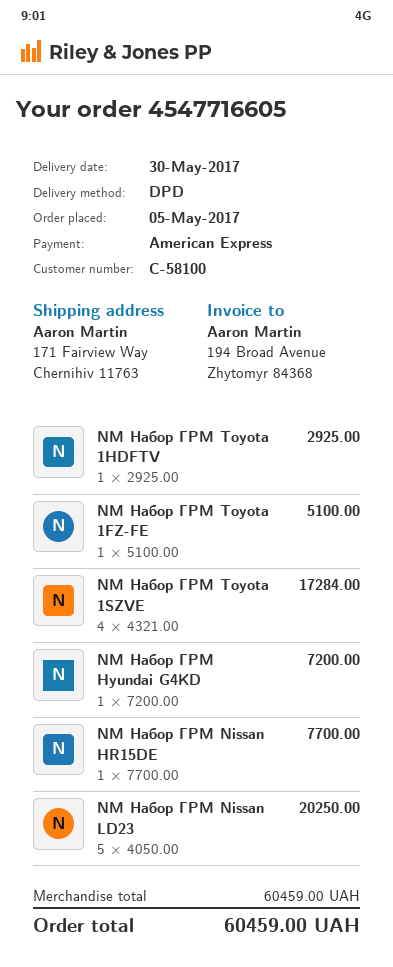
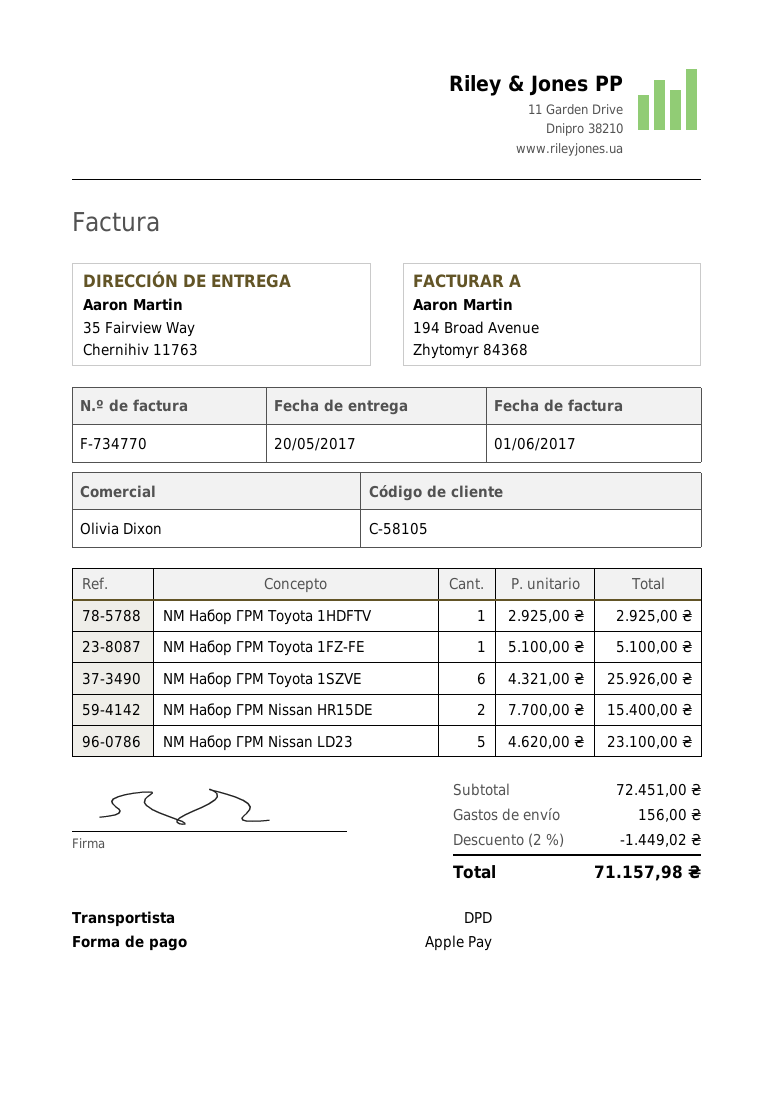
delivery date: 2017-05-30 -> 2017-05-20
customer number: C-58100 -> C-58105
payment method: American Express -> Apple Pay
ship to: 171 Fairview Way, Chernihiv 11763 -> 35 Fairview Way, Chernihiv 11763
NM Набор ГРМ Toyota 1SZVE: 4 x 4321.00 = 17284.00 -> 6 x 4321.00 = 25926.00
NM Набор ГРМ Hyundai G4KD: 1 x 7200.00 = 7200.00 -> none
NM Набор ГРМ Nissan HR15DE: 1 x 7700.00 = 7700.00 -> 2 x 7700.00 = 15400.00
NM Набор ГРМ Nissan LD23: 5 x 4050.00 = 20250.00 -> 5 x 4620.00 = 23100.00
subtotal: 60459.00 -> 72451.00
discount: none -> 2% = 1449.02
shipping: none -> 156.00
total: 60459.00 -> 71157.98

